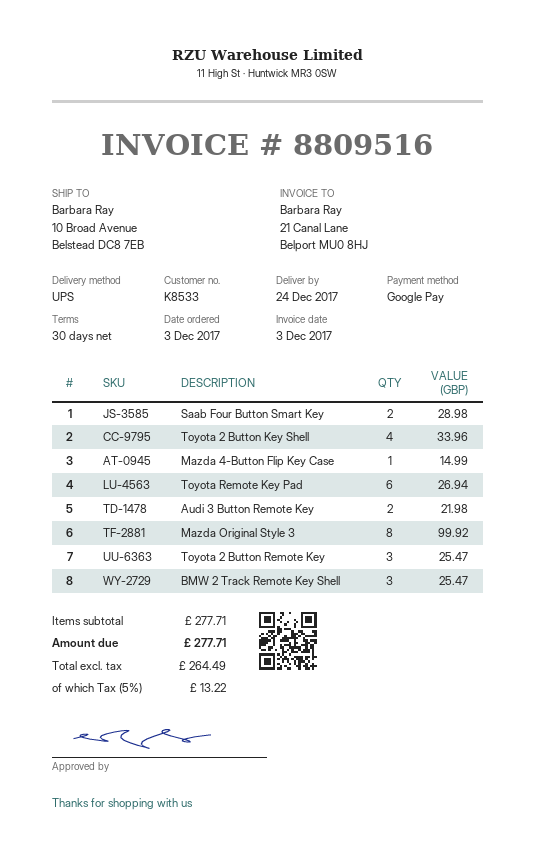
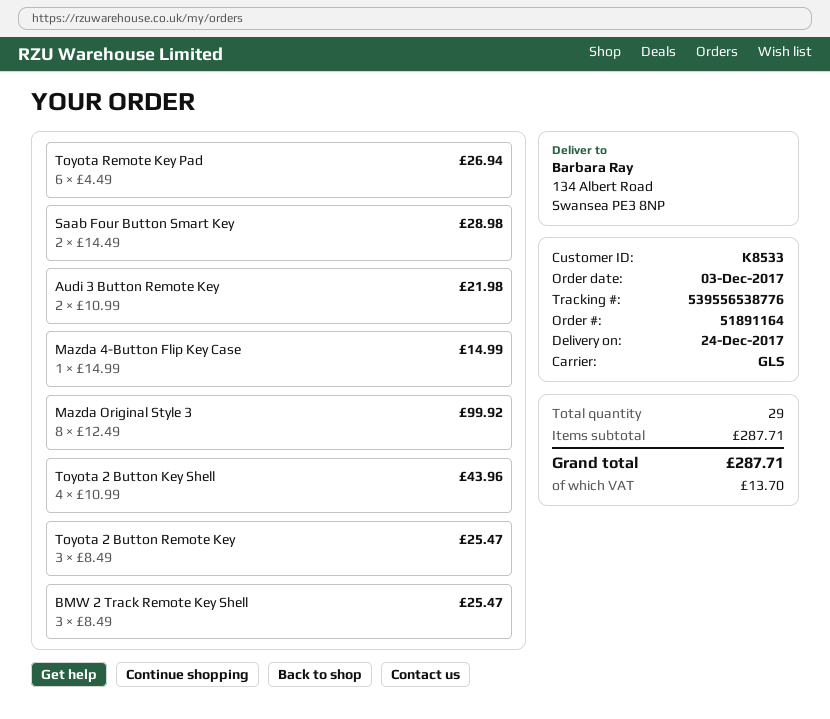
shipping method: UPS -> GLS
ship to: 10 Broad Avenue, Belstead DC8 7EB -> 134 Albert Road, Swansea PE3 8NP
Toyota 2 Button Key Shell: 4 for 33.96 -> 4 for 43.96
subtotal: 277.71 -> 287.71
tax: 13.22 -> 13.70
total: 277.71 -> 287.71

